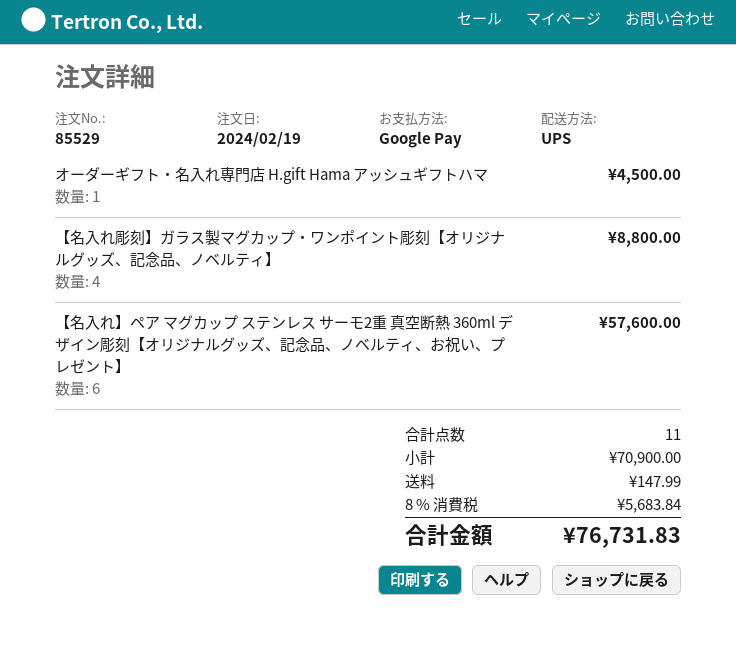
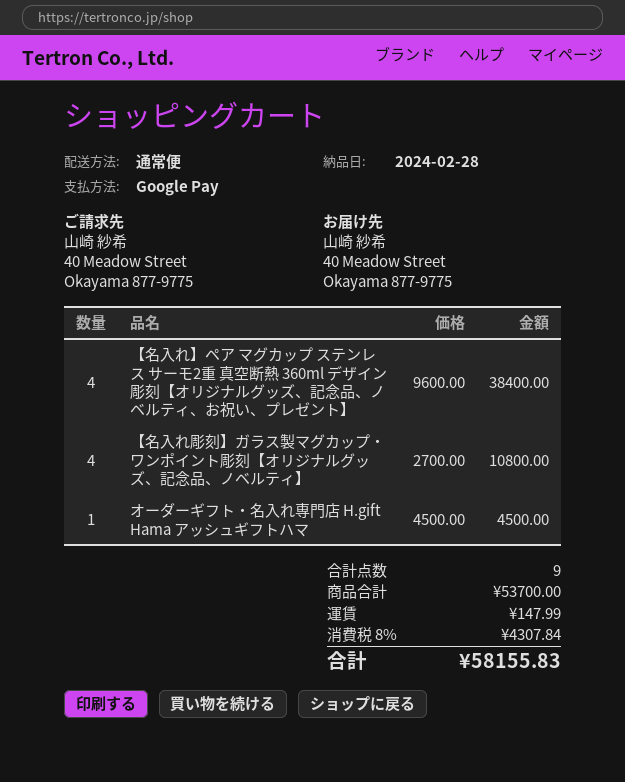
shipping method: UPS -> standard
【名入れ彫刻】ガラス製マグカップ・ワンポイント彫刻【オリジナルグッズ、記念品、ノベルティ】: 4 for 8800.00 -> 4 for 10800.00
【名入れ】ペア マグカップ ステンレス サーモ2重 真空断熱 360ml デザイン彫刻【オリジナルグッズ、記念品、ノベルティ、お祝い、プレゼント】: 6 for 57600.00 -> 4 for 38400.00
total quantity: 11 -> 9
subtotal: 70900.00 -> 53700.00
tax: 8% = 5683.84 -> 8% = 4307.84
total: 76731.83 -> 58155.83

